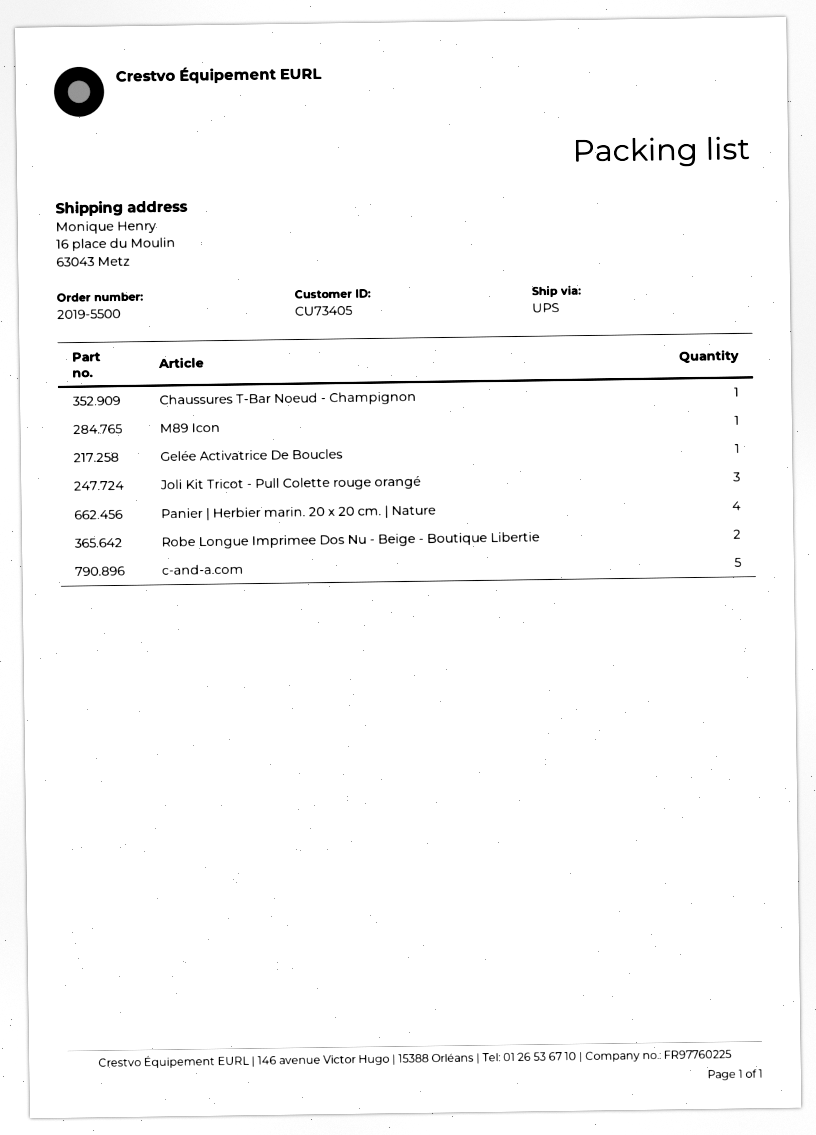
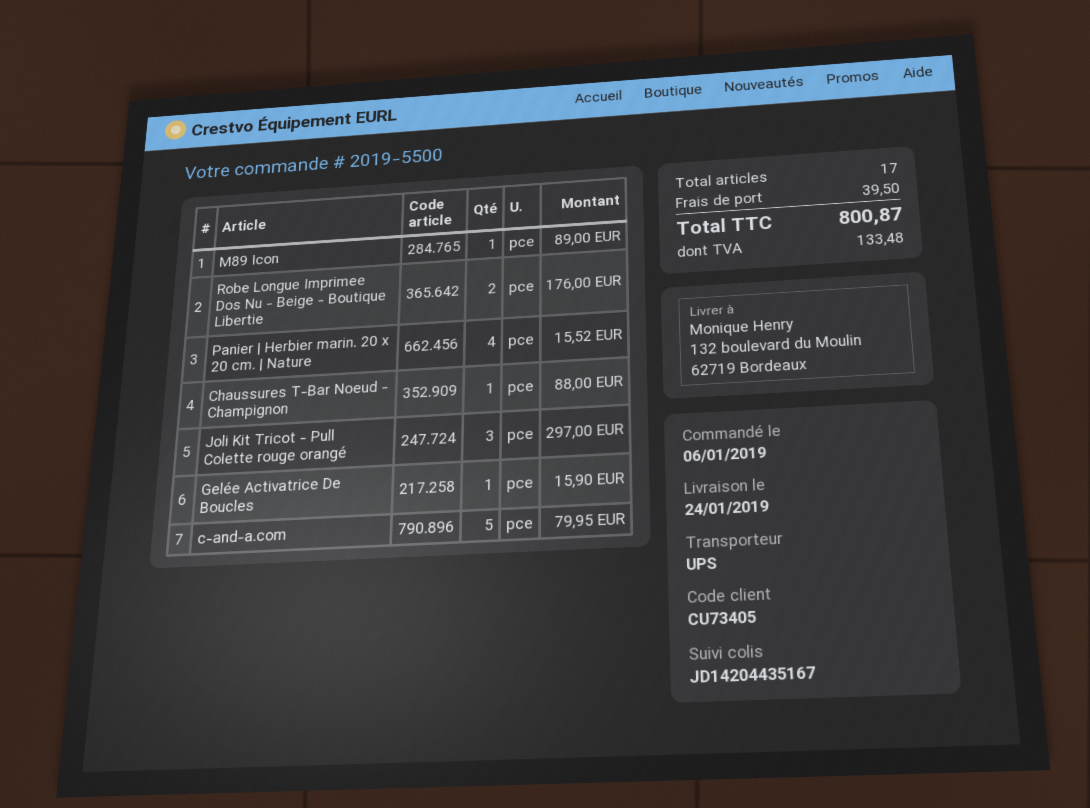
ship to: 16 place du Moulin, 63043 Metz -> 132 boulevard du Moulin, 62719 Bordeaux

